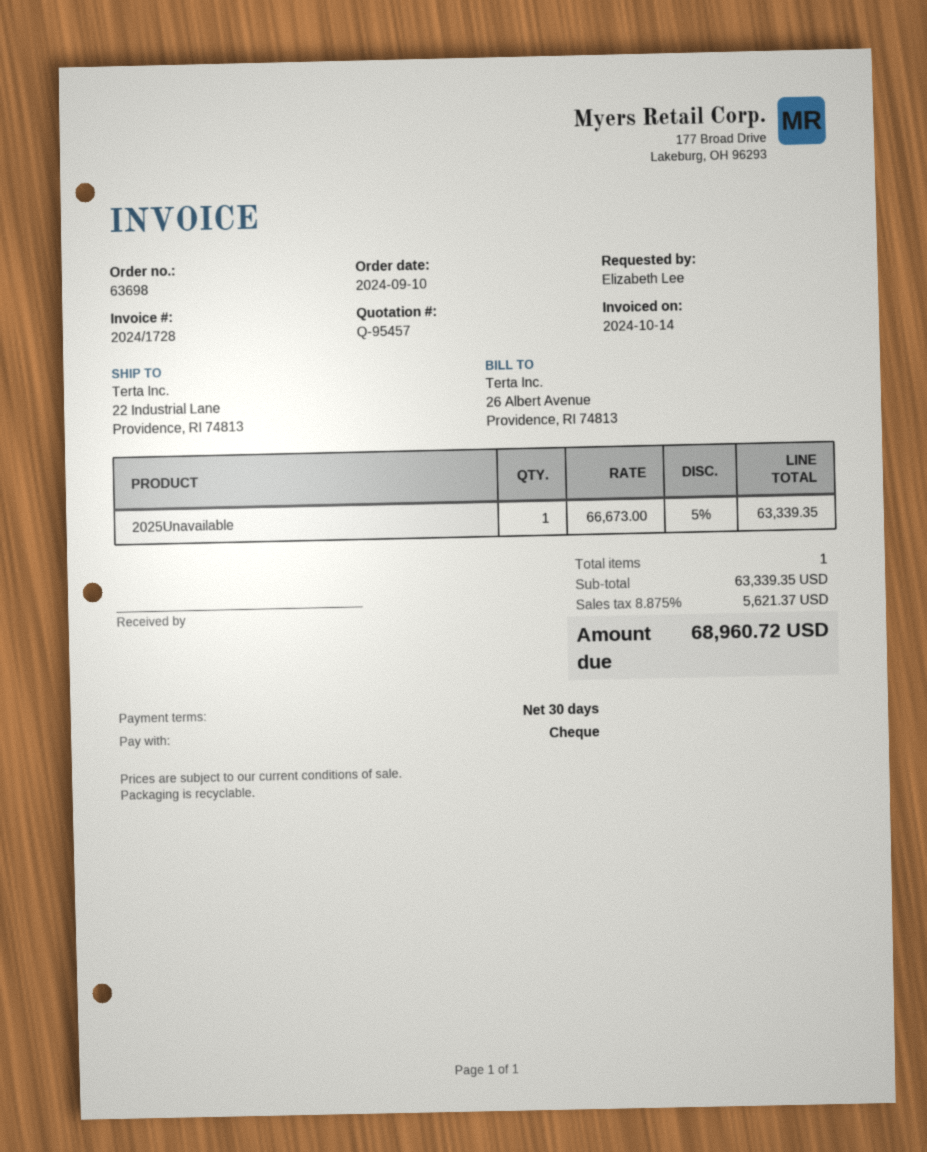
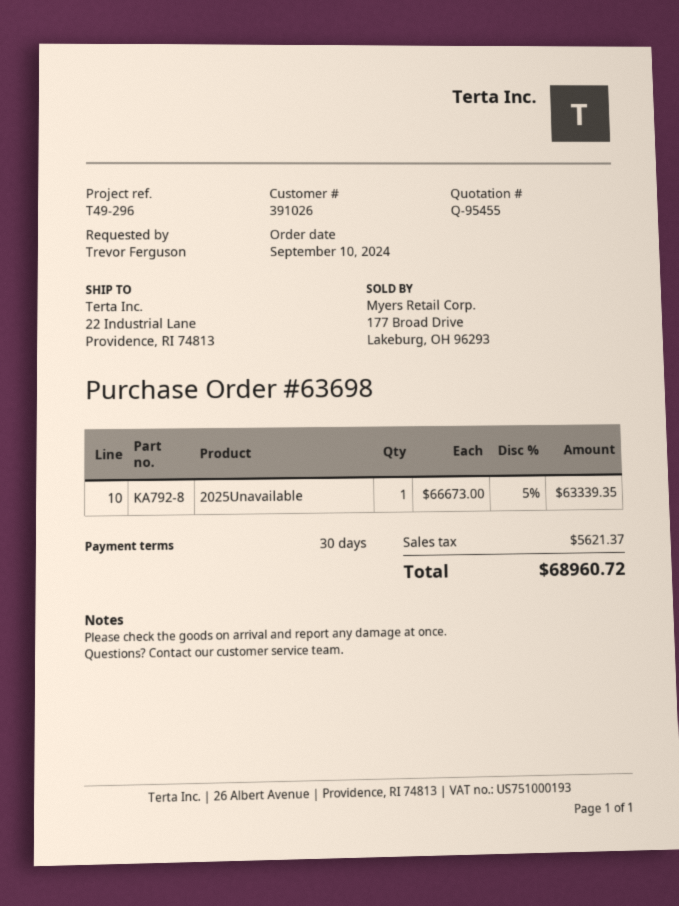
quote number: Q-95457 -> Q-95455
ordered by: Elizabeth Lee -> Trevor Ferguson

